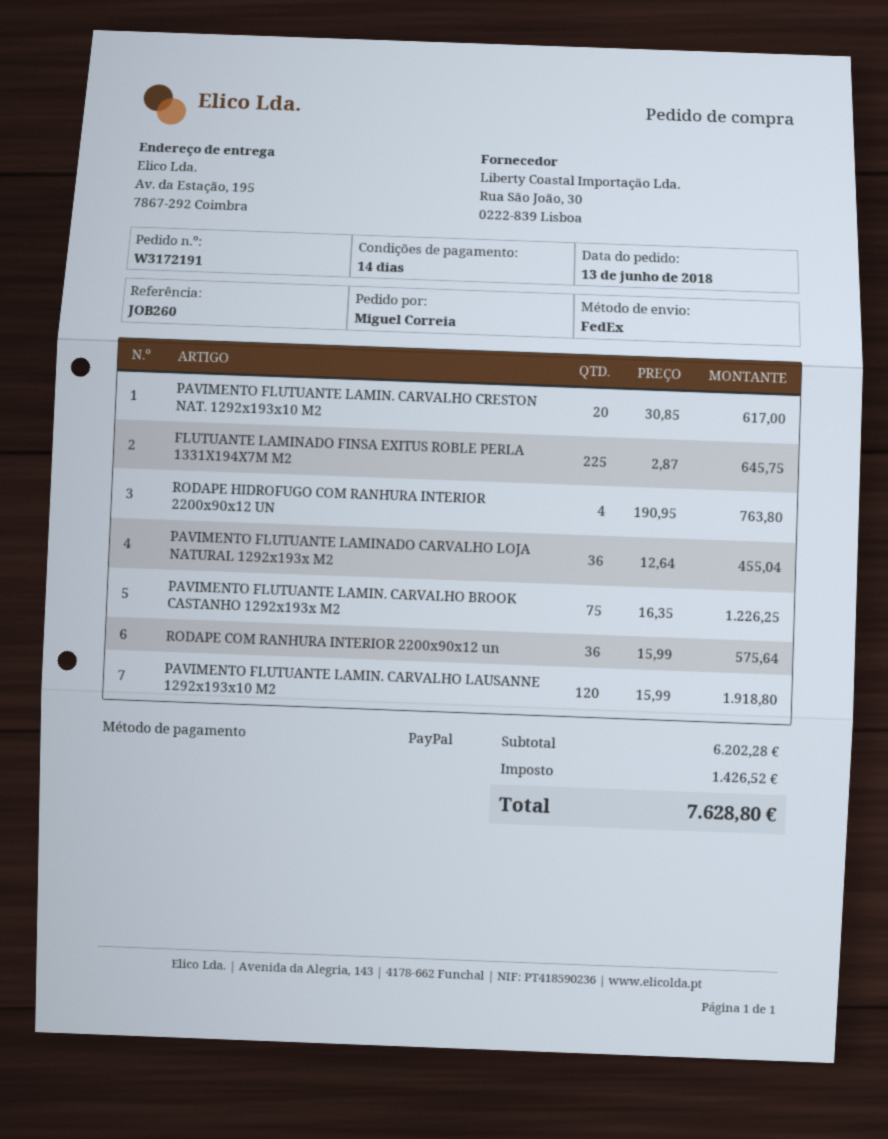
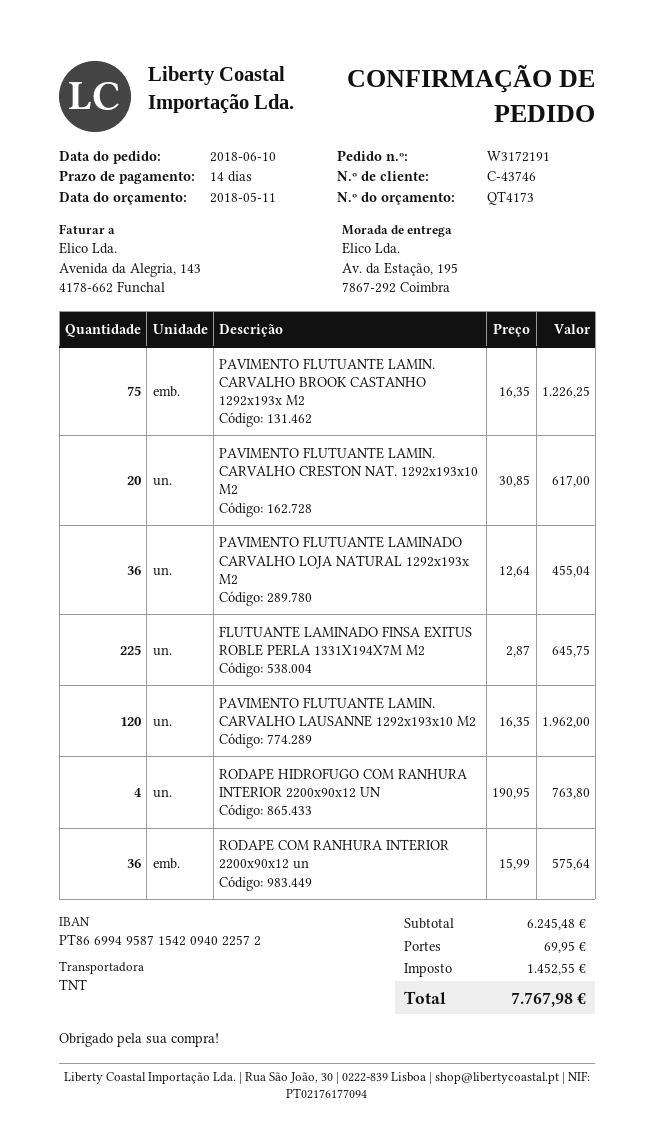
order date: 2018-06-13 -> 2018-06-10
shipping method: FedEx -> TNT
PAVIMENTO FLUTUANTE LAMIN. CARVALHO LAUSANNE 1292x193x10 M2: 120 x 15.99 = 1918.80 -> 120 x 16.35 = 1962.00
subtotal: 6202.28 -> 6245.48
shipping: none -> 69.95
tax: 1426.52 -> 1452.55
total: 7628.80 -> 7767.98

